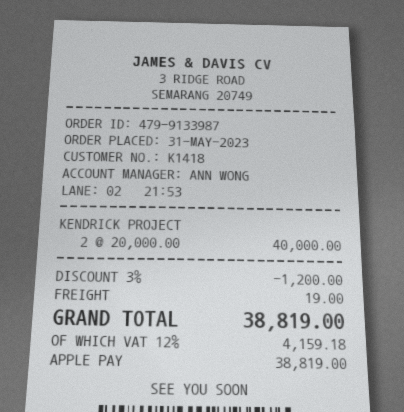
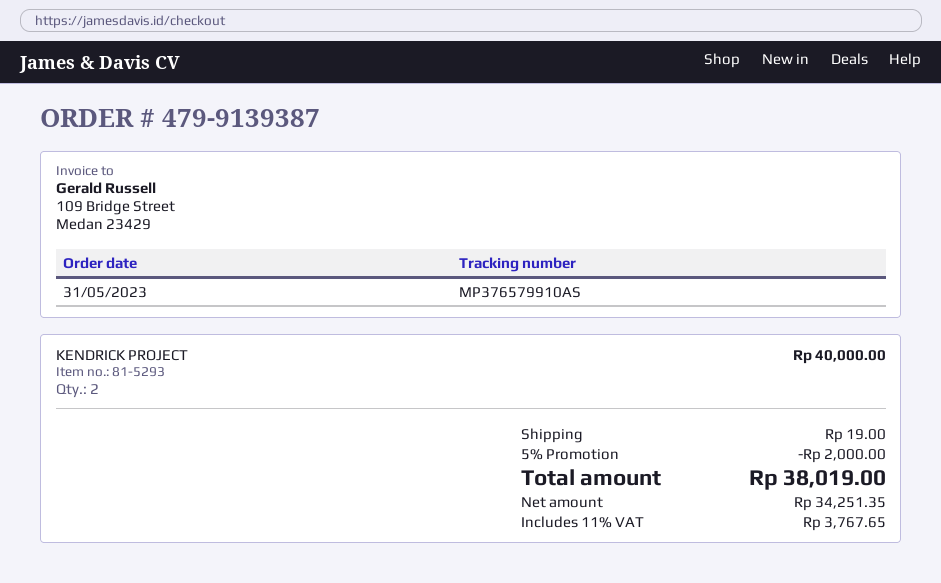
order number: 479-9133987 -> 479-9139387
discount: 3% = 1200.00 -> 5% = 2000.00
tax: 12% = 4159.18 -> 11% = 3767.65
total: 38819.00 -> 38019.00

